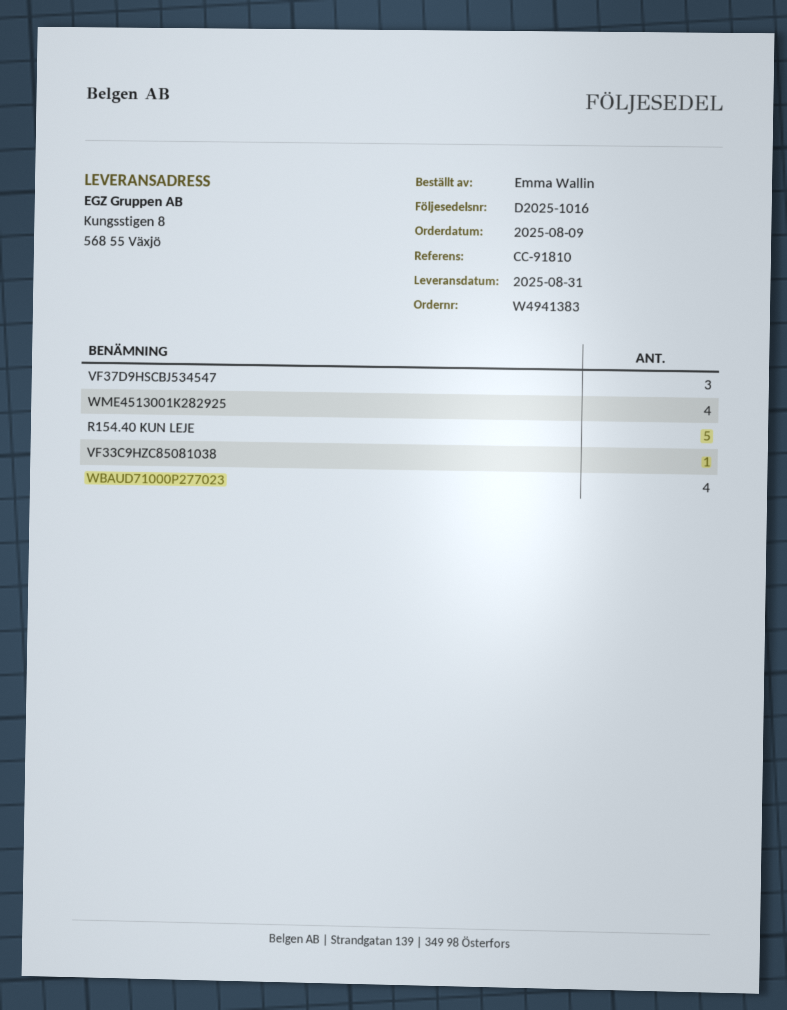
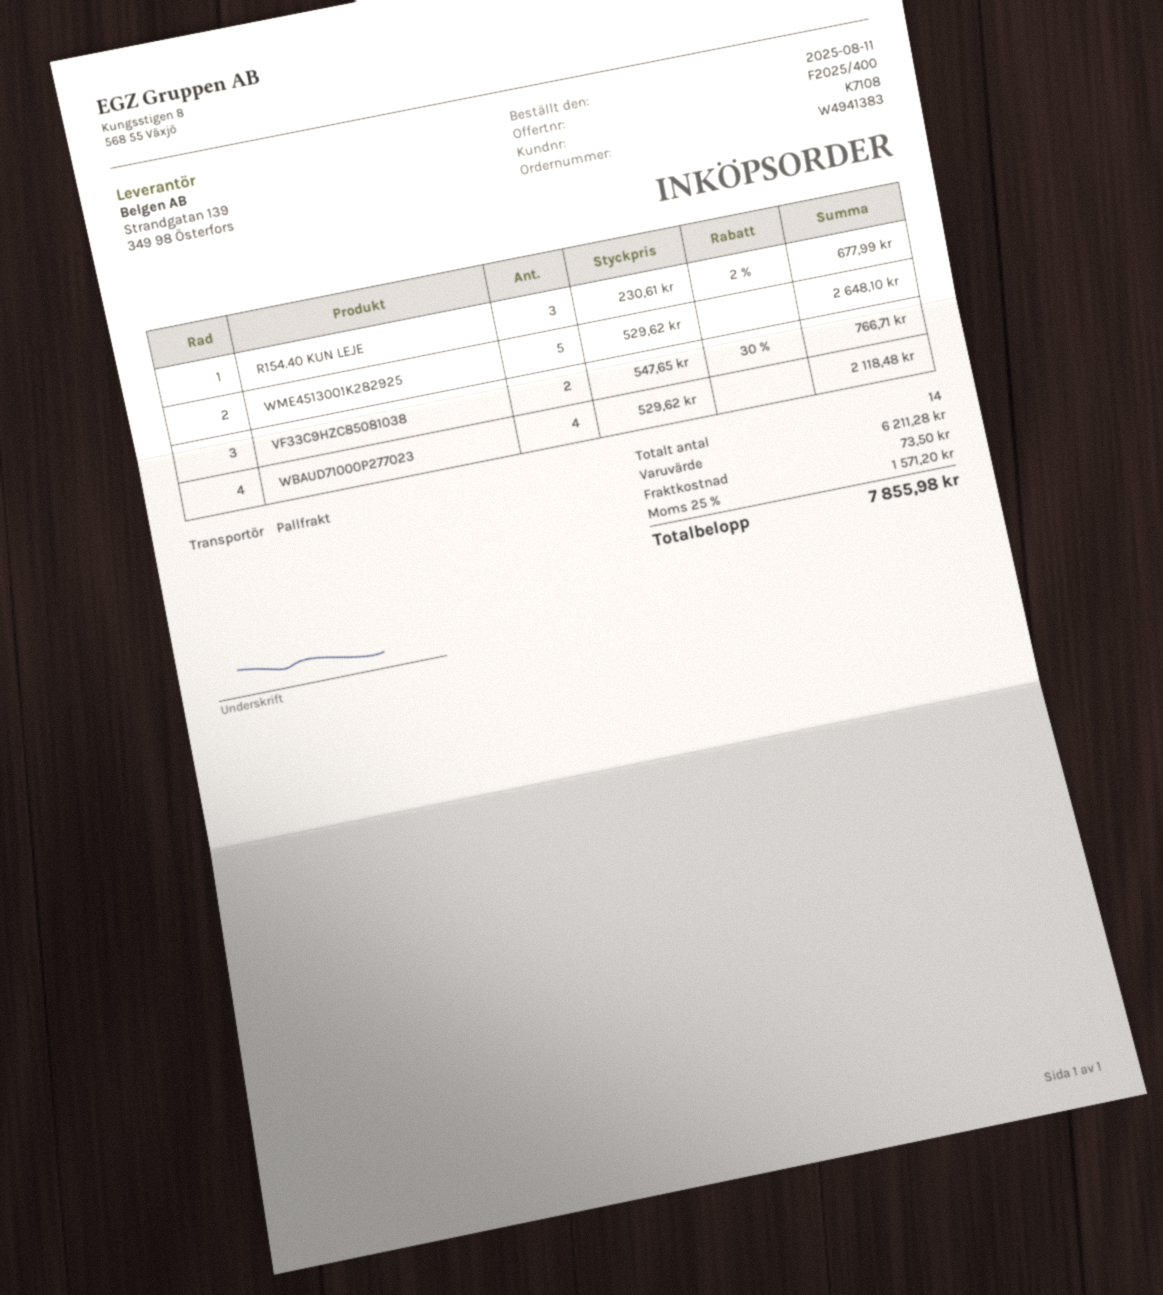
order date: 2025-08-09 -> 2025-08-11
VF37D9HSCBJ534547: 3 -> none
WME4513001K282925: 4 -> 5
R154.40 KUN LEJE: 5 -> 3
VF33C9HZC85081038: 1 -> 2

